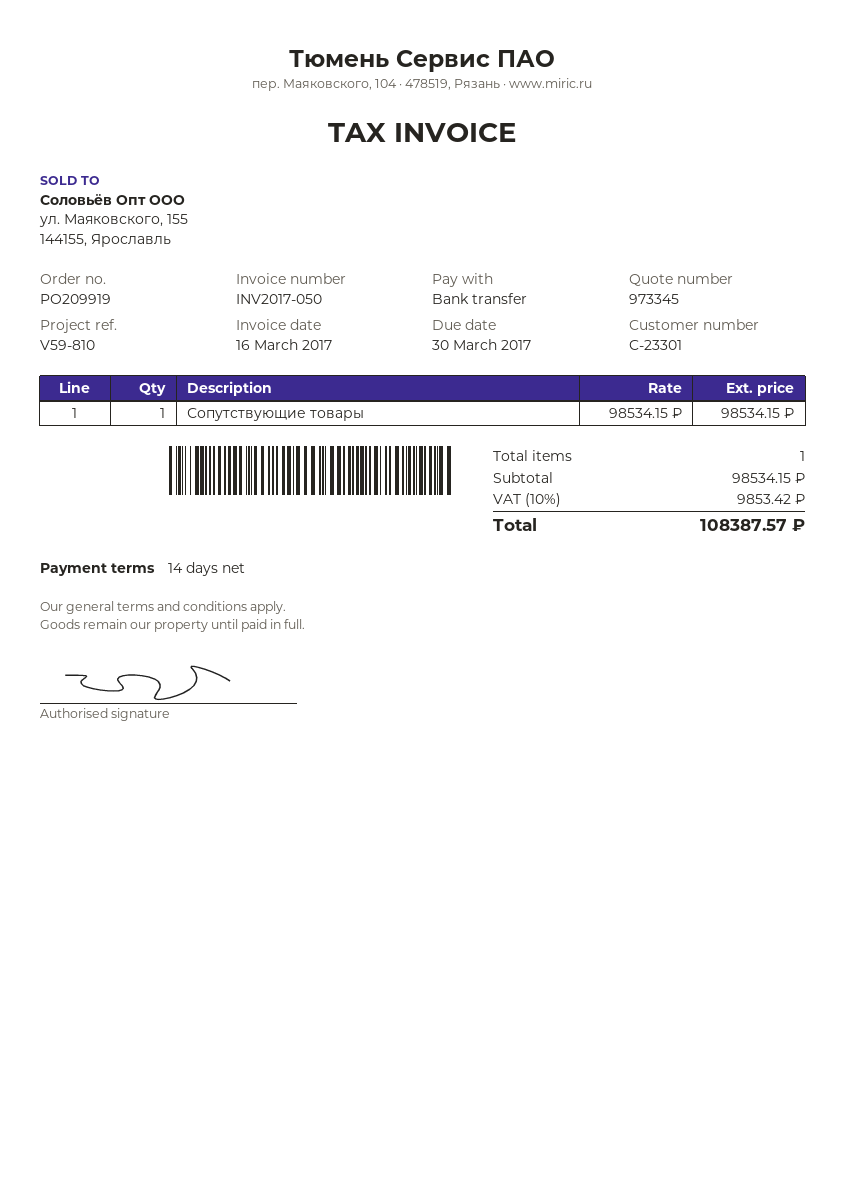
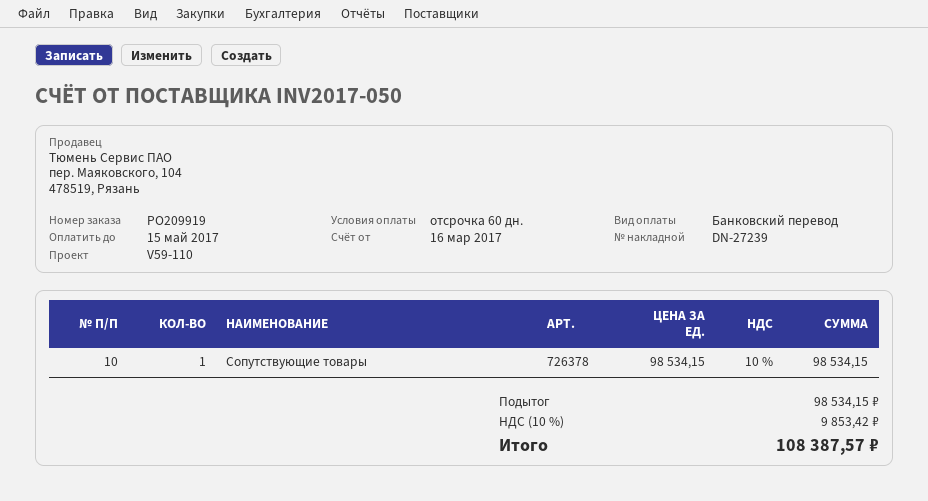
payment terms: 14 days -> 60 days
due date: 2017-03-30 -> 2017-05-15
reference: V59-810 -> V59-110

